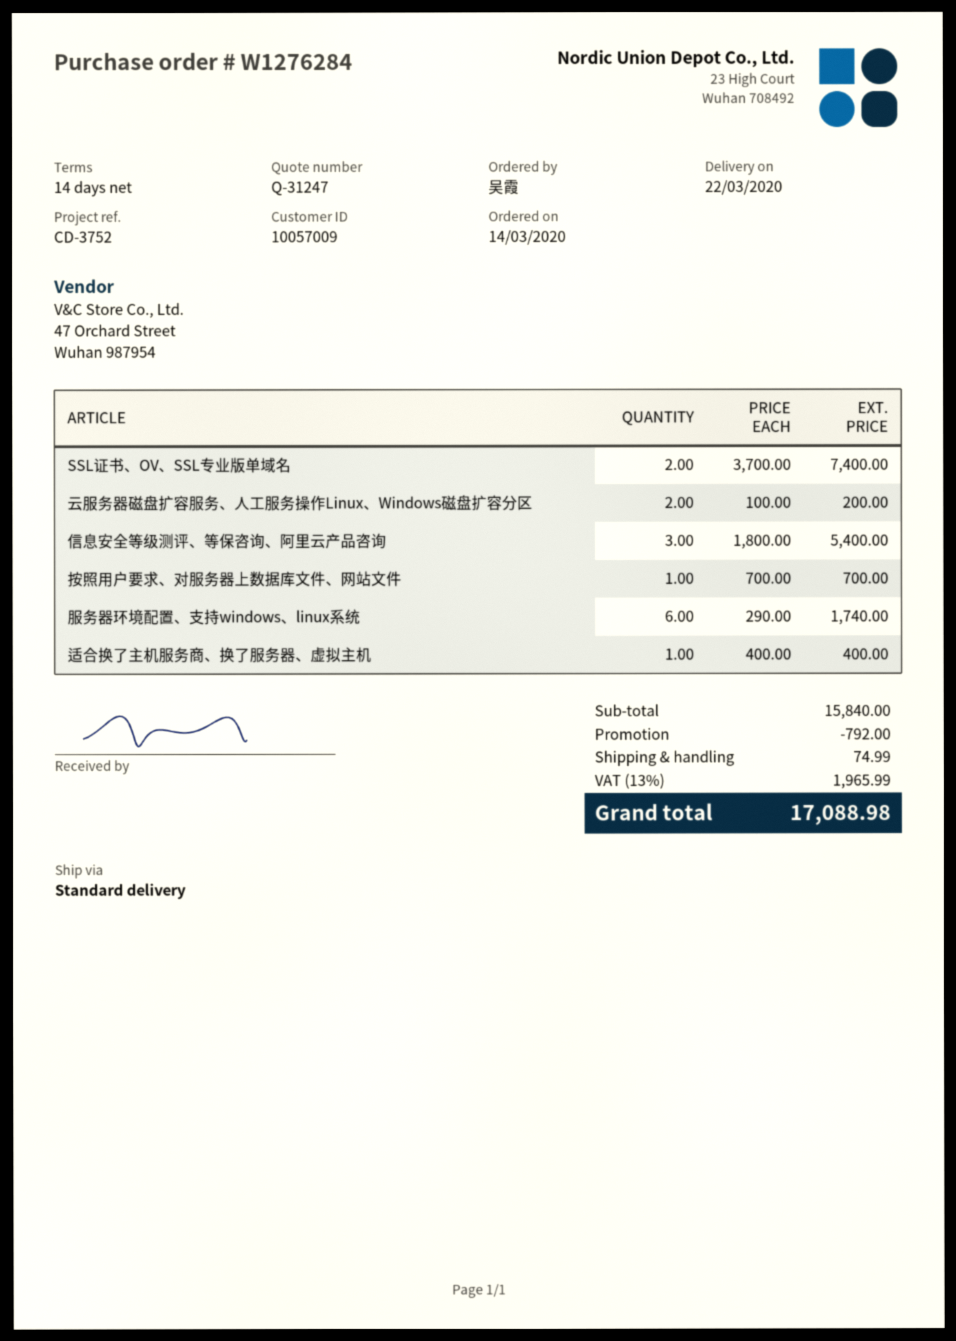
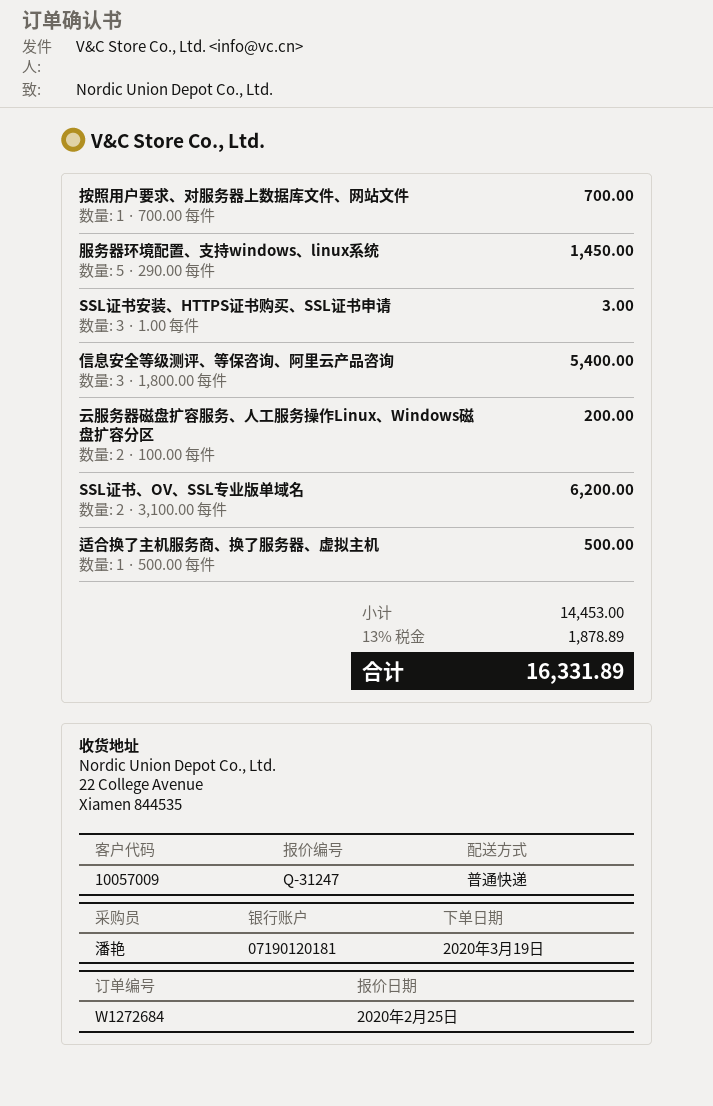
order number: W1276284 -> W1272684
order date: 2020-03-14 -> 2020-03-19
ordered by: 吴霞 -> 潘艳
SSL证书、OV、SSL专业版单域名: 2 x 3700.00 = 7400.00 -> 2 x 3100.00 = 6200.00
服务器环境配置、支持windows、linux系统: 6 x 290.00 = 1740.00 -> 5 x 290.00 = 1450.00
适合换了主机服务商、换了服务器、虚拟主机: 1 x 400.00 = 400.00 -> 1 x 500.00 = 500.00
SSL证书安装、HTTPS证书购买、SSL证书申请: none -> 3 x 1.00 = 3.00
subtotal: 15840.00 -> 14453.00
discount: 792.00 -> none
shipping: 74.99 -> none
tax: 13% = 1965.99 -> 13% = 1878.89
total: 17088.98 -> 16331.89

